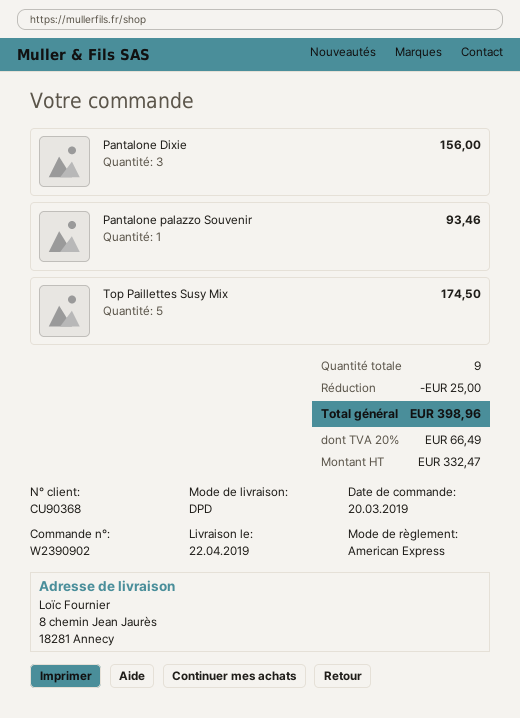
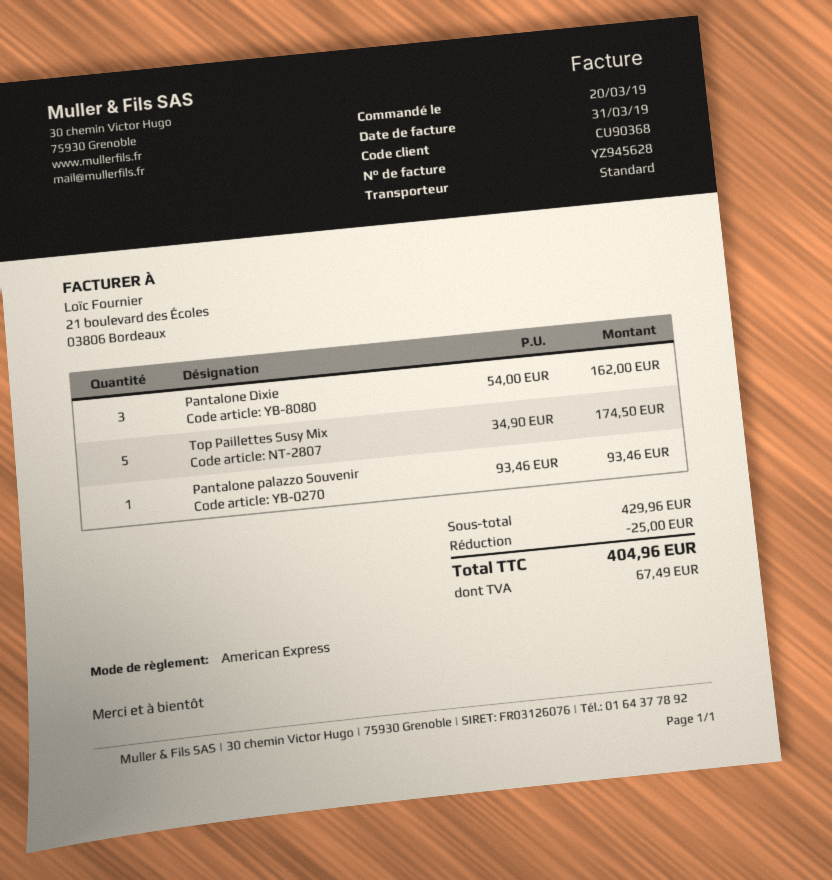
shipping method: DPD -> standard
Pantalone Dixie: 3 for 156.00 -> 3 for 162.00
tax: 66.49 -> 67.49
total: 398.96 -> 404.96

